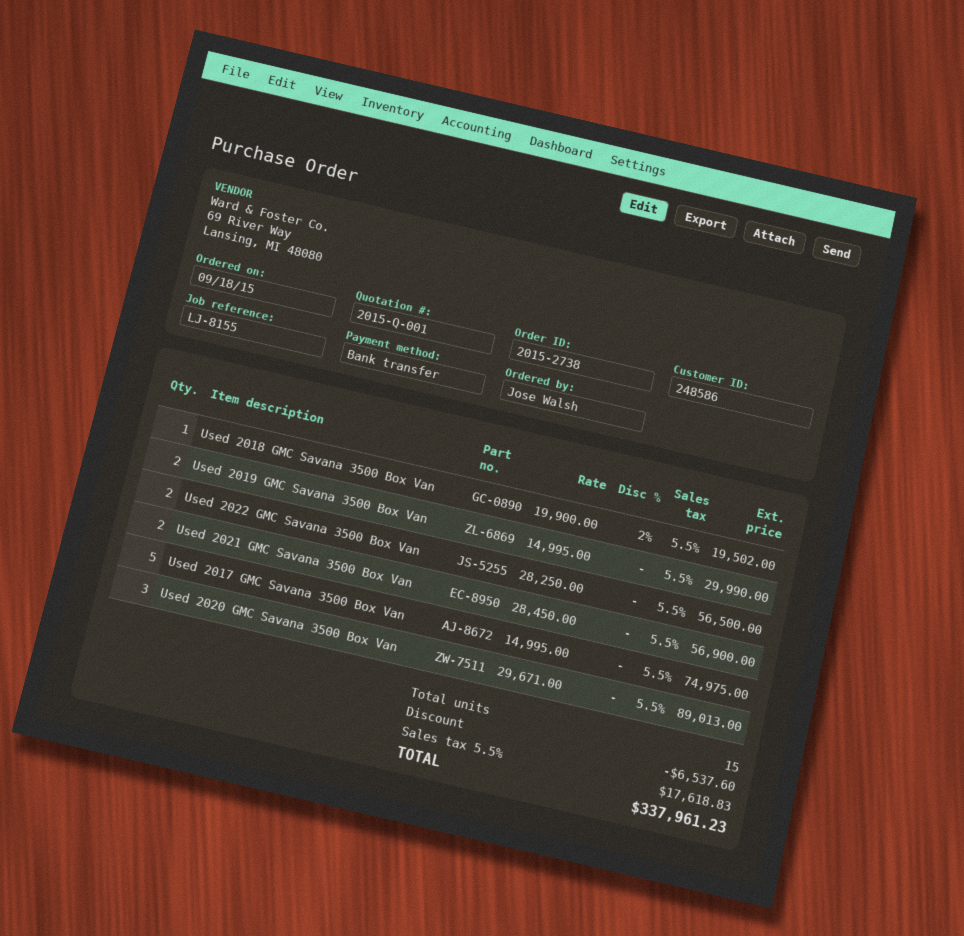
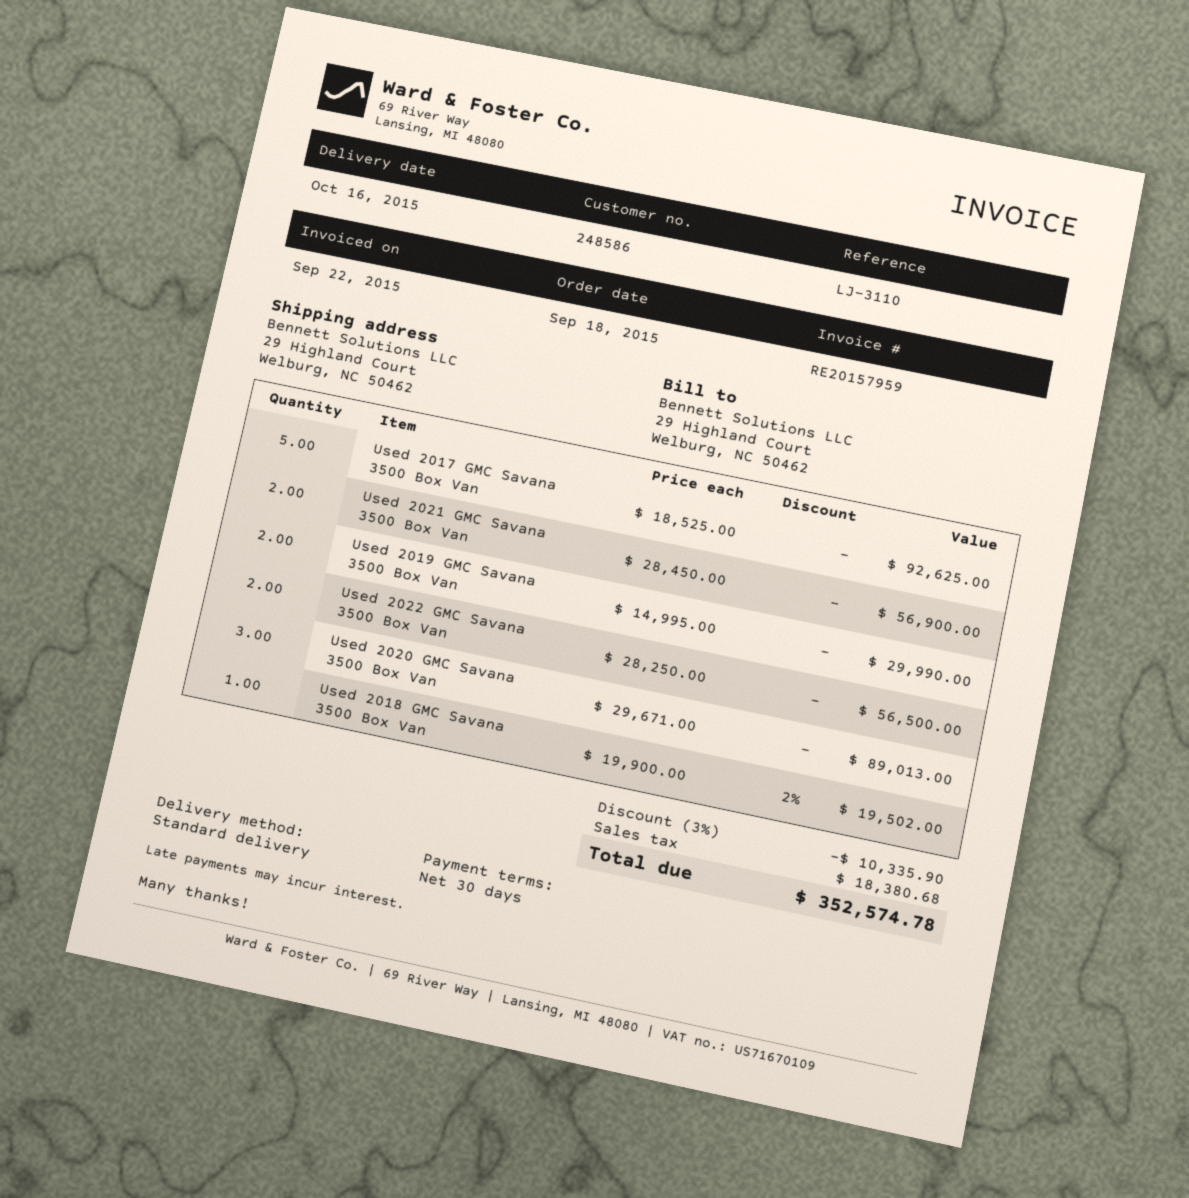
reference: LJ-8155 -> LJ-3110
Used 2017 GMC Savana 3500 Box Van: 5 x 14995.00 = 74975.00 -> 5 x 18525.00 = 92625.00
discount: 6537.60 -> 10335.90
tax: 17618.83 -> 18380.68
total: 337961.23 -> 352574.78

